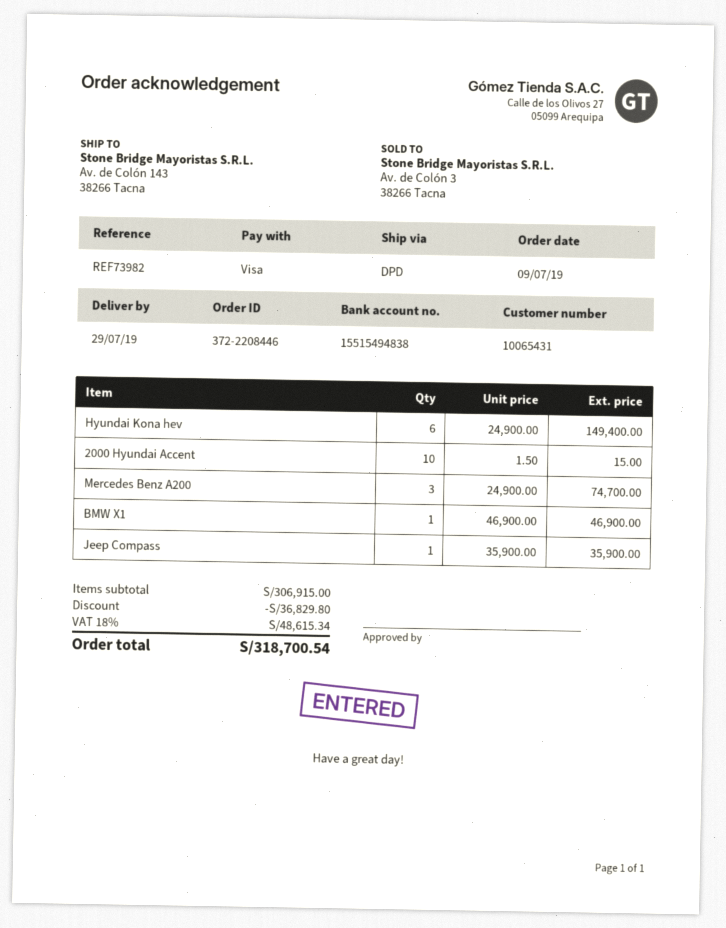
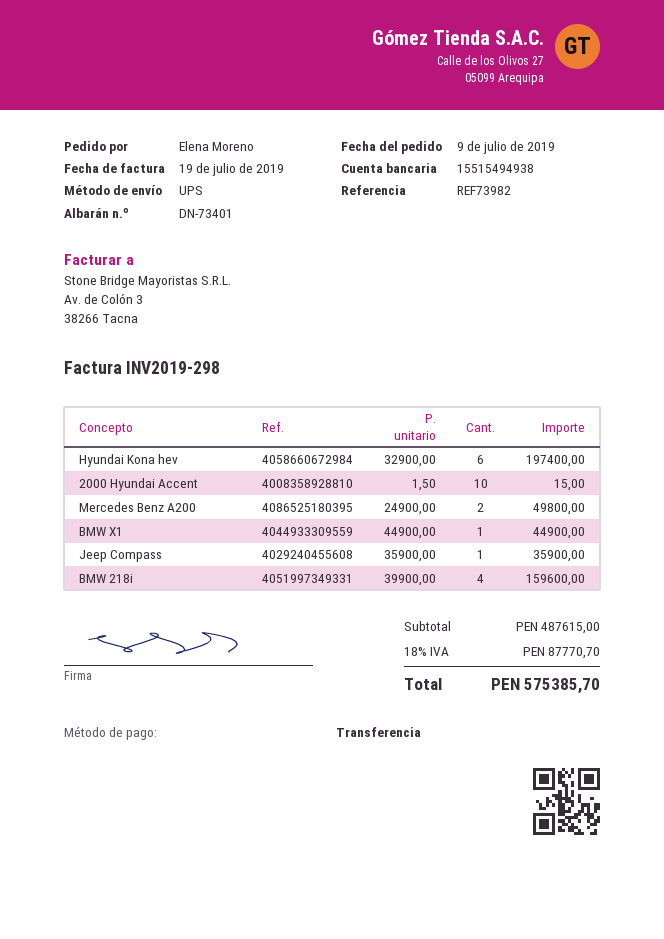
payment method: Visa -> bank transfer
bank account: 15515494838 -> 15515494938
shipping method: DPD -> UPS
Hyundai Kona hev: 6 x 24900.00 = 149400.00 -> 6 x 32900.00 = 197400.00
Mercedes Benz A200: 3 x 24900.00 = 74700.00 -> 2 x 24900.00 = 49800.00
BMW X1: 1 x 46900.00 = 46900.00 -> 1 x 44900.00 = 44900.00
BMW 218i: none -> 4 x 39900.00 = 159600.00
subtotal: 306915.00 -> 487615.00
discount: 36829.80 -> none
tax: 18% = 48615.34 -> 18% = 87770.70
total: 318700.54 -> 575385.70

